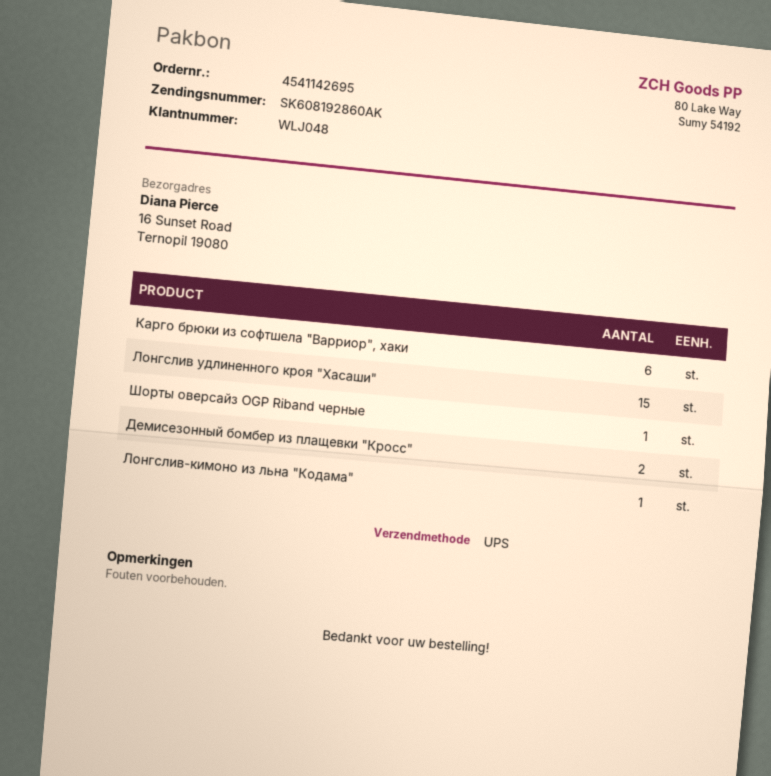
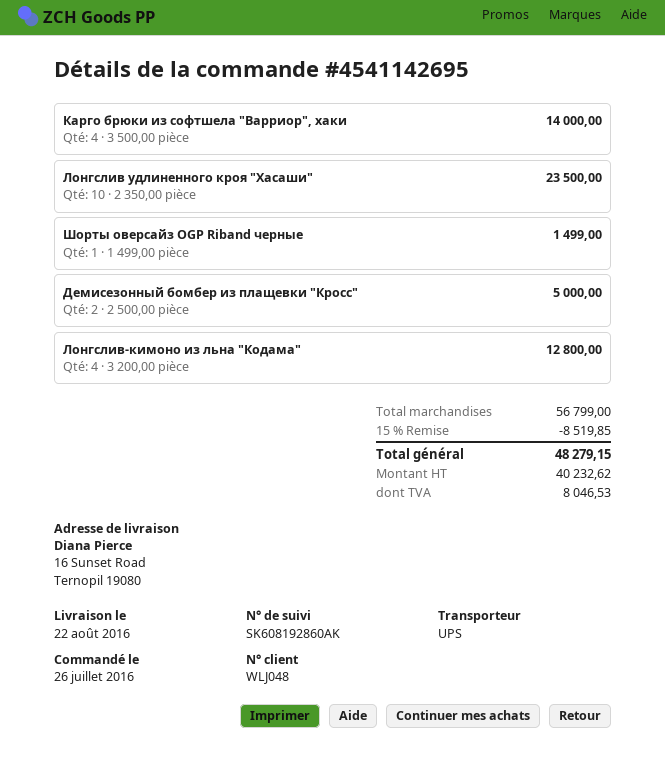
Карго брюки из софтшела "Варриор", хаки: 6 -> 4
Лонгслив удлиненного кроя "Хасаши": 15 -> 10
Лонгслив-кимоно из льна "Кодама": 1 -> 4

